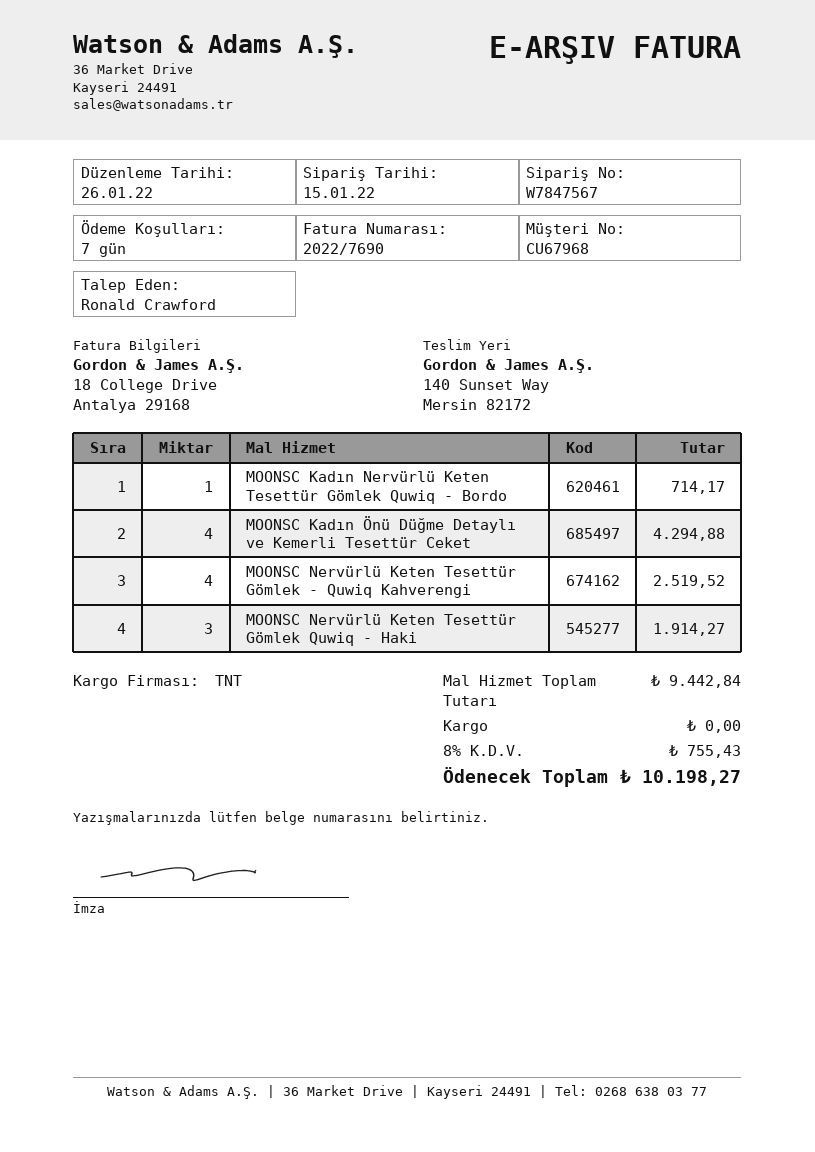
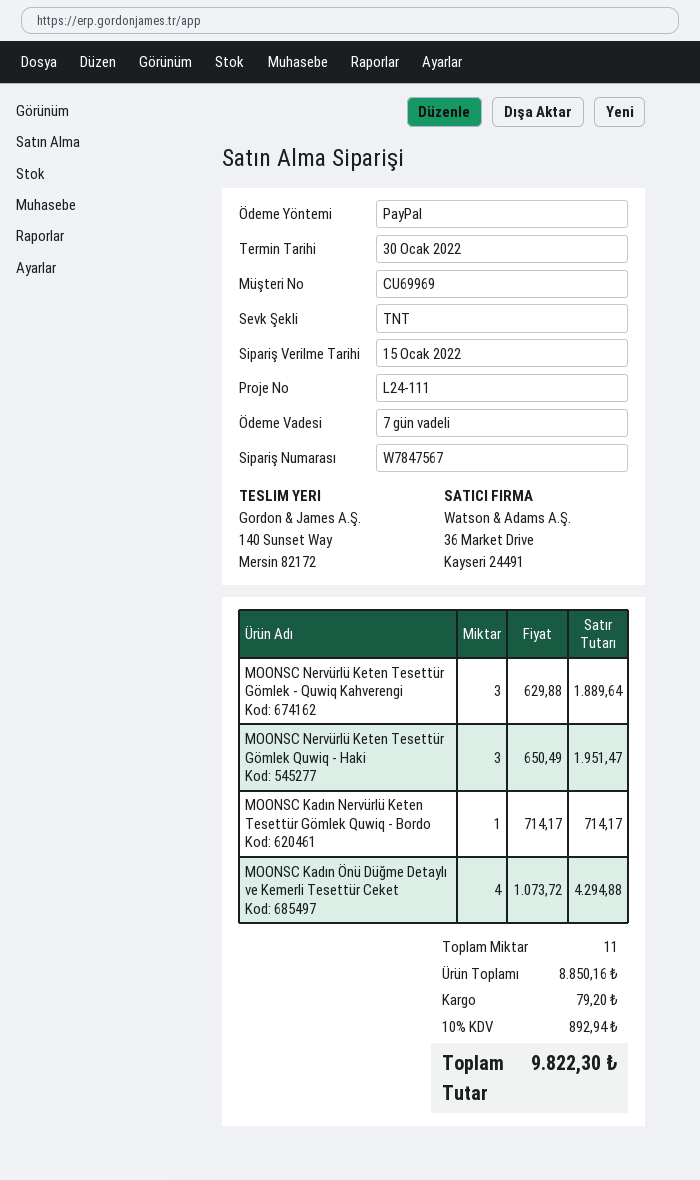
customer number: CU67968 -> CU69969
MOONSC Nervürlü Keten Tesettür Gömlek - Quwiq Kahverengi: 4 for 2519.52 -> 3 for 1889.64
MOONSC Nervürlü Keten Tesettür Gömlek Quwiq - Haki: 3 for 1914.27 -> 3 for 1951.47
subtotal: 9442.84 -> 8850.16
shipping: 0.00 -> 79.20
tax: 8% = 755.43 -> 10% = 892.94
total: 10198.27 -> 9822.30

